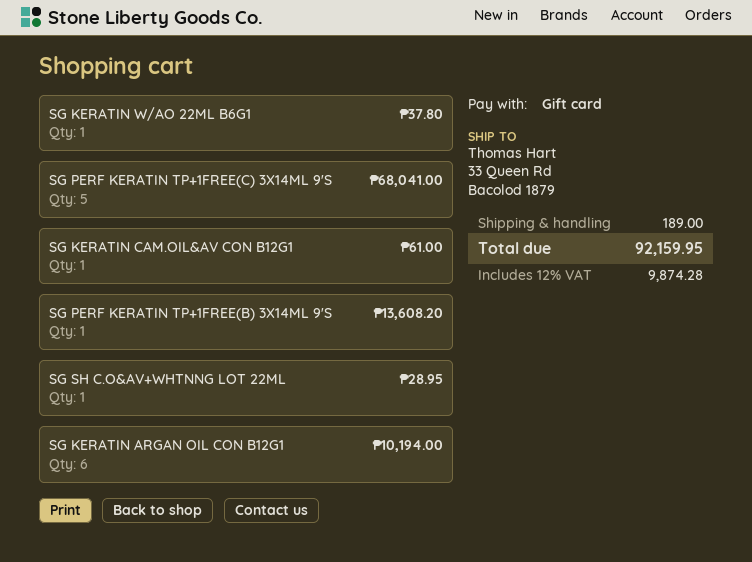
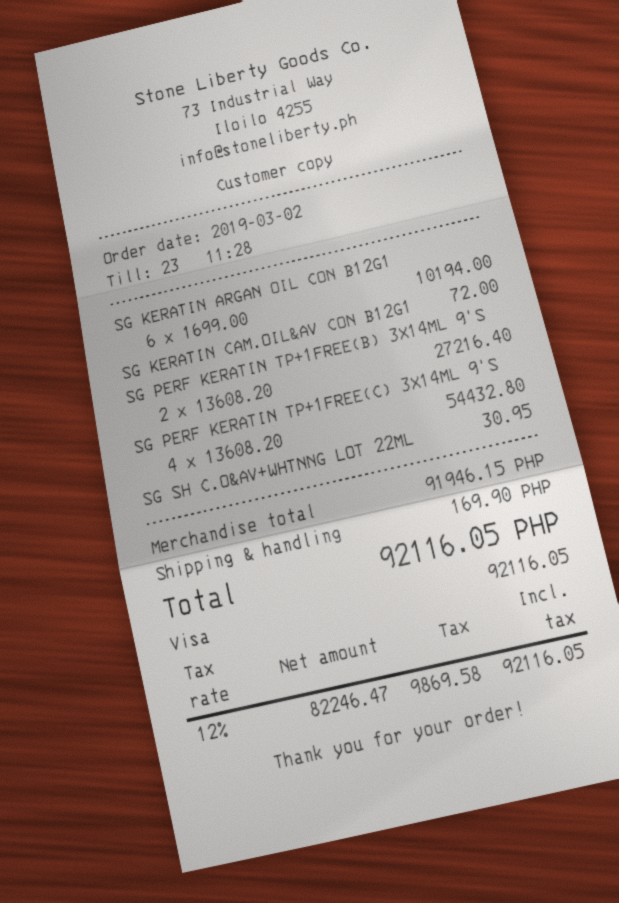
payment method: gift card -> Visa
SG KERATIN W/AO 22ML B6G1: 1 for 37.80 -> none
SG PERF KERATIN TP+1FREE(C) 3X14ML 9'S: 5 for 68041.00 -> 4 for 54432.80
SG KERATIN CAM.OIL&AV CON B12G1: 1 for 61.00 -> 1 for 72.00
SG PERF KERATIN TP+1FREE(B) 3X14ML 9'S: 1 for 13608.20 -> 2 for 27216.40
SG SH C.O&AV+WHTNNG LOT 22ML: 1 for 28.95 -> 1 for 30.95
shipping: 189.00 -> 169.90
tax: 12% = 9874.28 -> 12% = 9869.58
total: 92159.95 -> 92116.05

